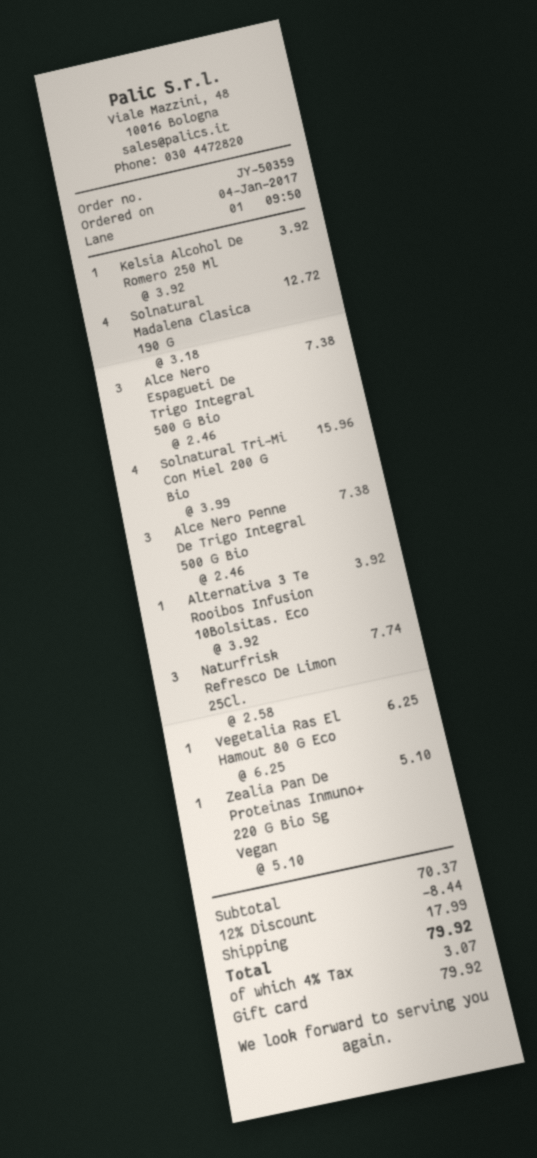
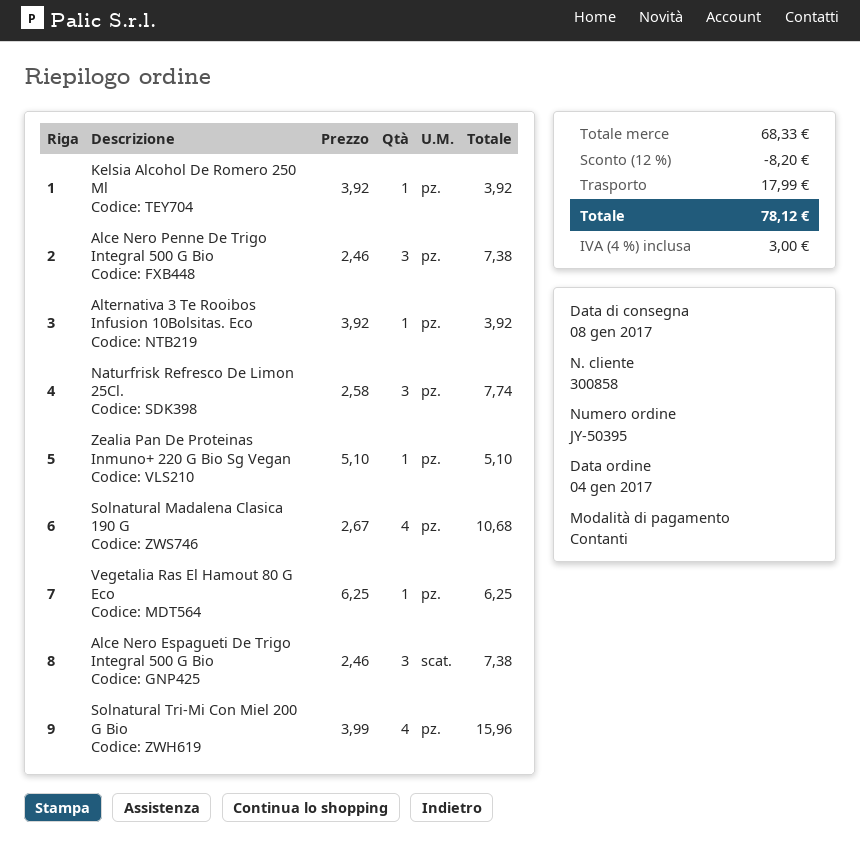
order number: JY-50359 -> JY-50395
payment method: gift card -> cash
Solnatural Madalena Clasica 190 G: 4 x 3.18 = 12.72 -> 4 x 2.67 = 10.68
subtotal: 70.37 -> 68.33
discount: 12% = 8.44 -> 12% = 8.20
tax: 4% = 3.07 -> 4% = 3.00
total: 79.92 -> 78.12

